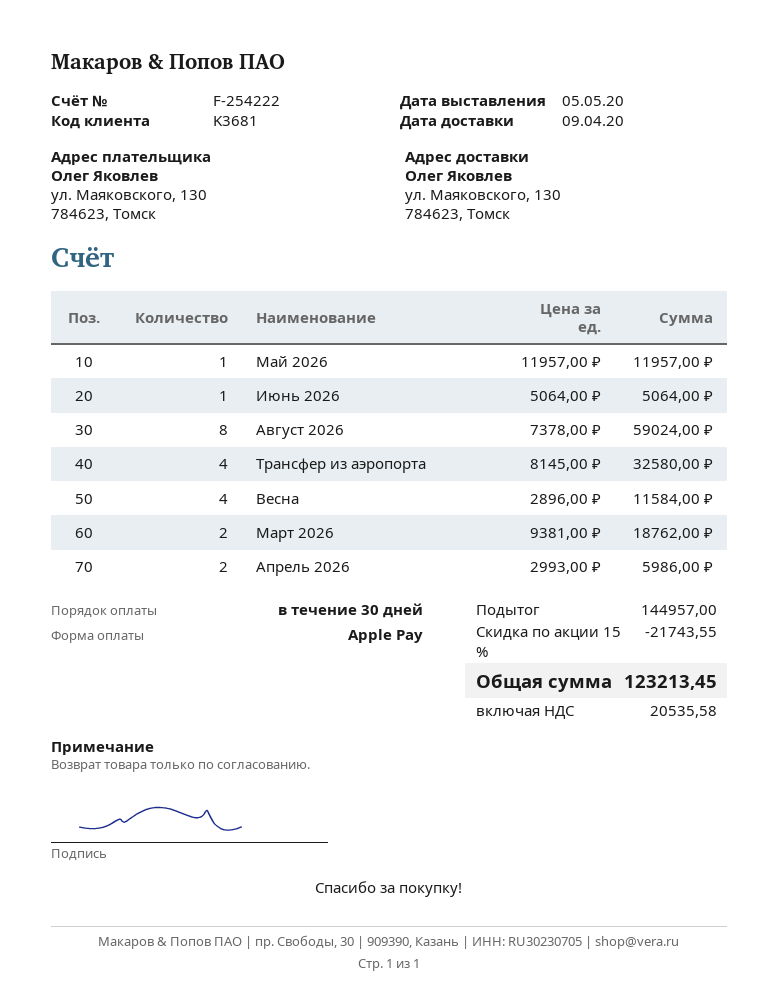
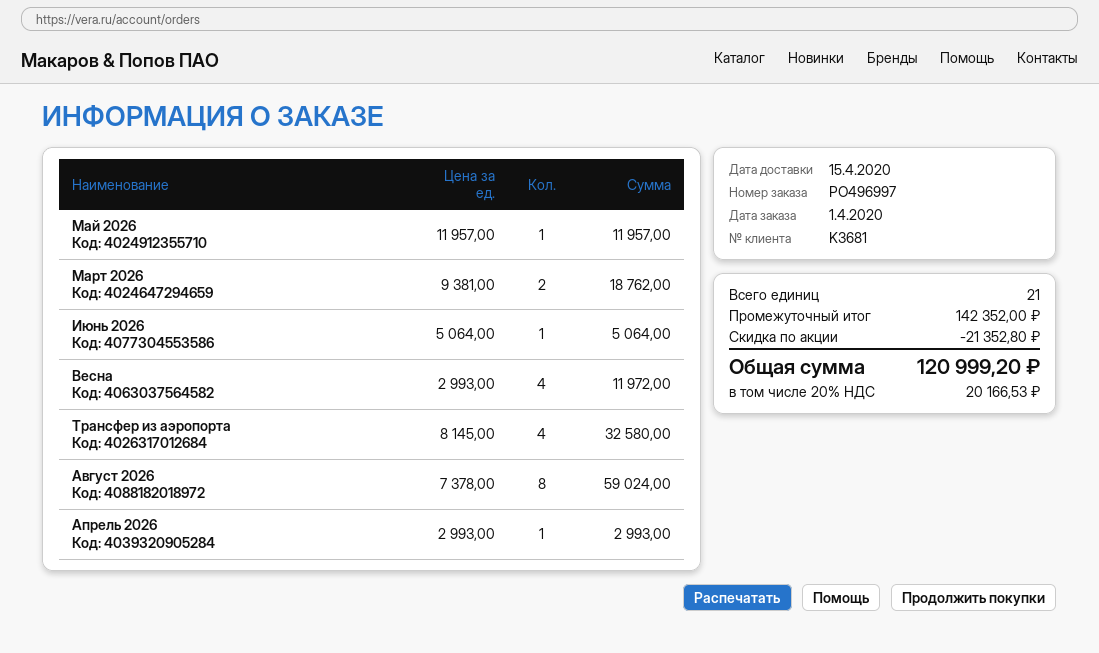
delivery date: 2020-04-09 -> 2020-04-15
Весна: 4 x 2896.00 = 11584.00 -> 4 x 2993.00 = 11972.00
Апрель 2026: 2 x 2993.00 = 5986.00 -> 1 x 2993.00 = 2993.00
subtotal: 144957.00 -> 142352.00
discount: 21743.55 -> 21352.80
tax: 20535.58 -> 20166.53
total: 123213.45 -> 120999.20

